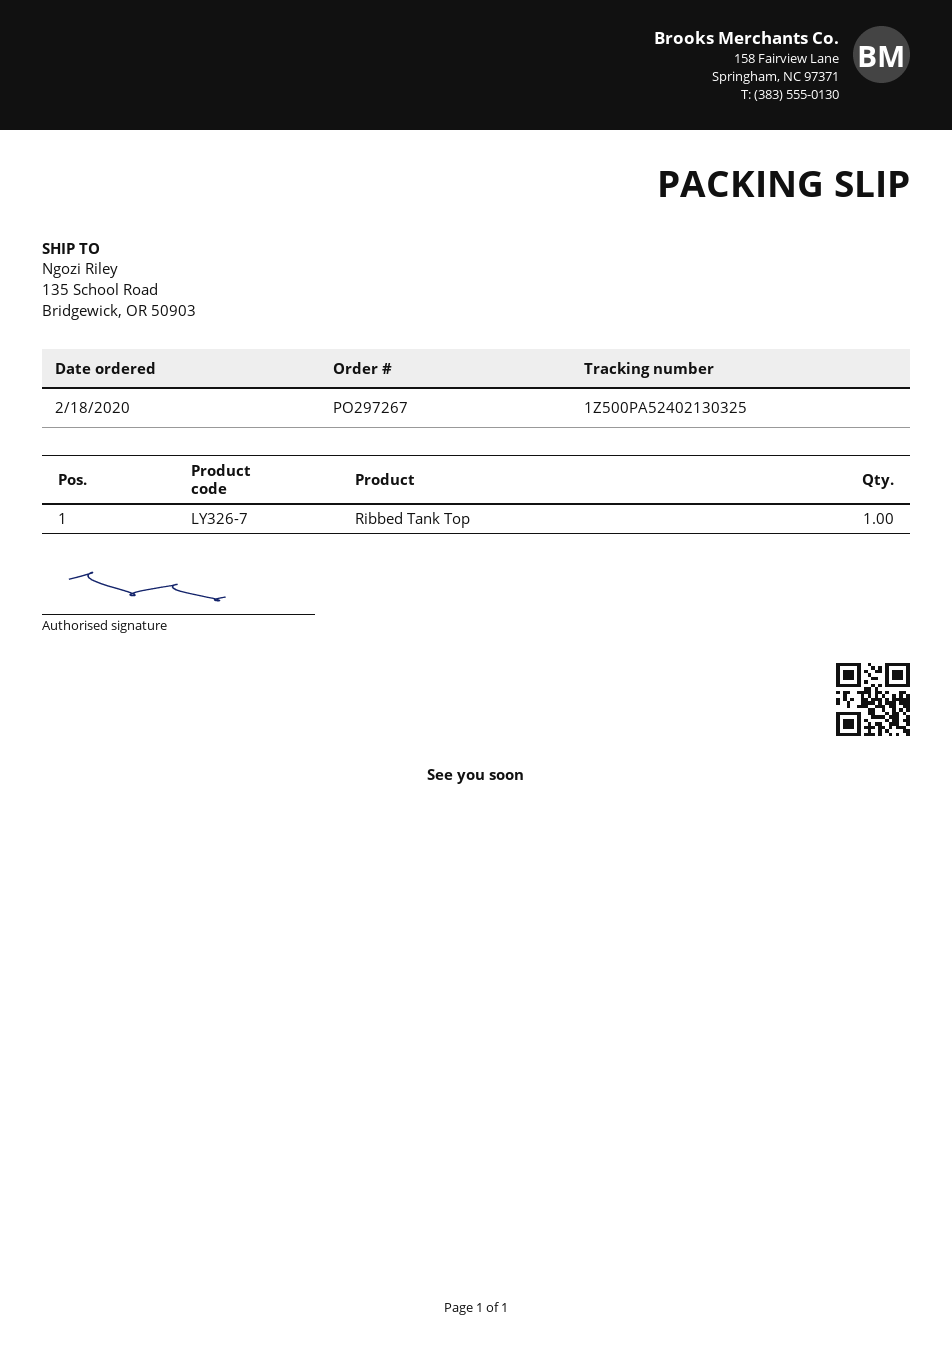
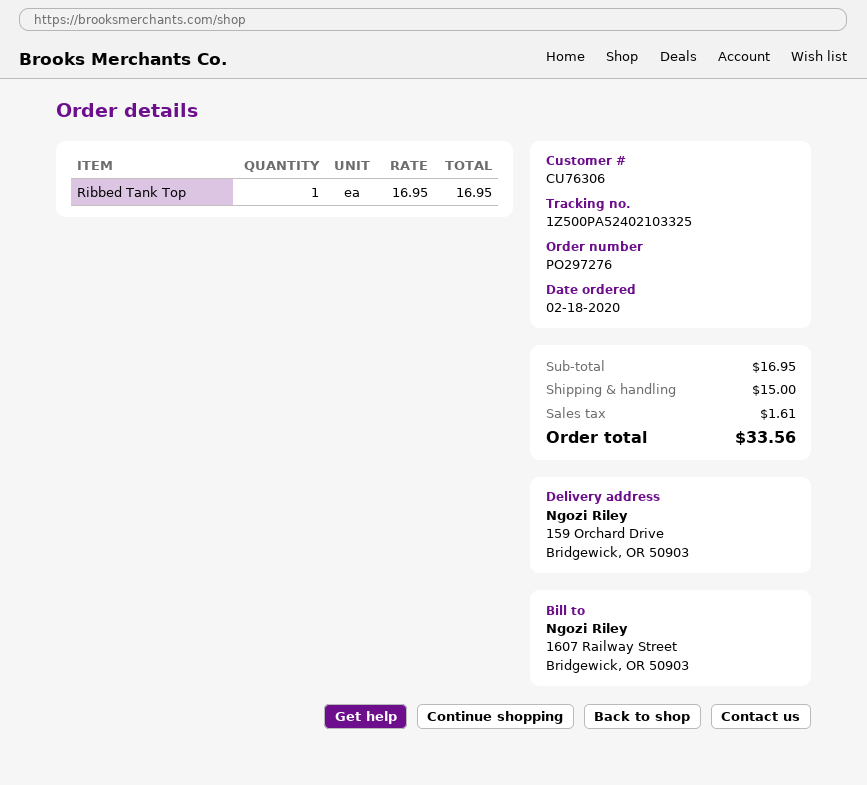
order number: PO297267 -> PO297276
tracking number: 1Z500PA52402130325 -> 1Z500PA52402103325
ship to: 135 School Road, Bridgewick, OR 50903 -> 159 Orchard Drive, Bridgewick, OR 50903

